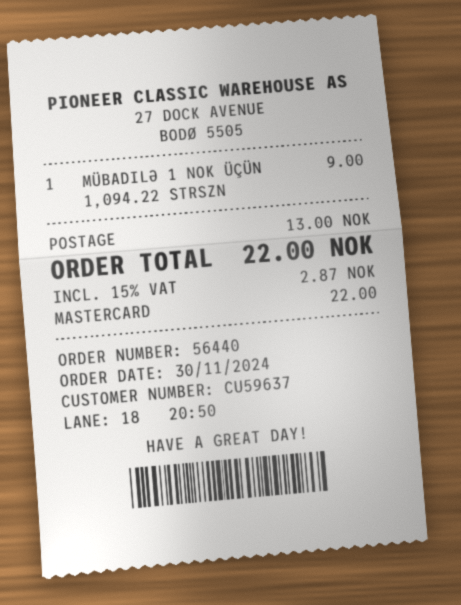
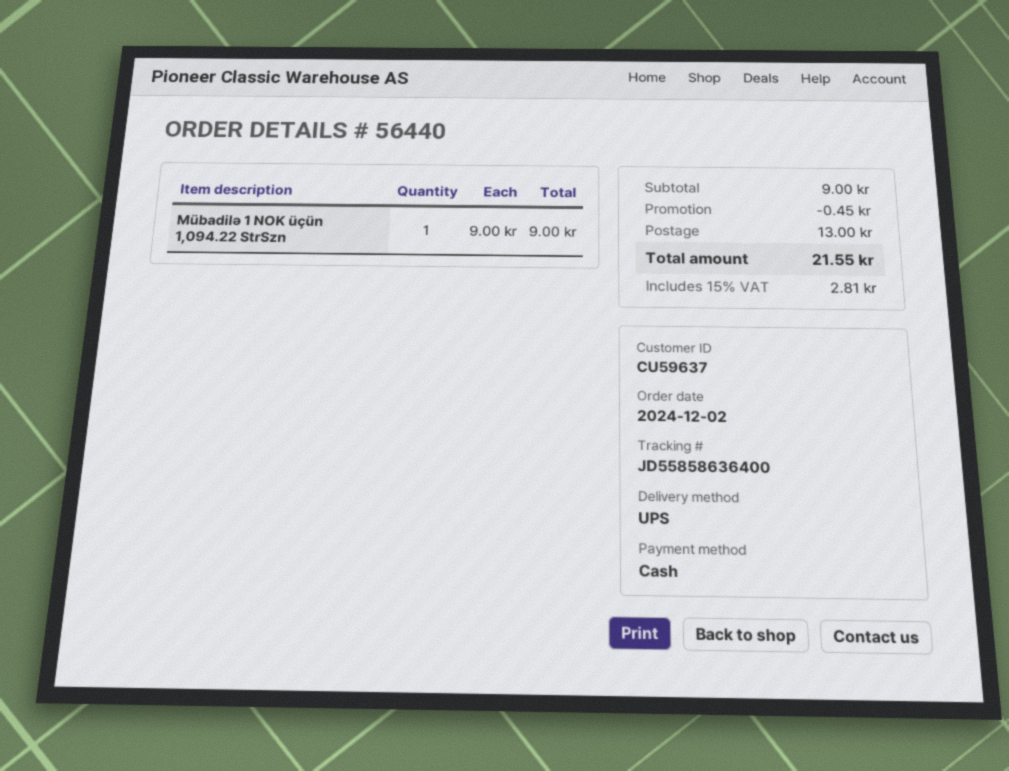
order date: 2024-11-30 -> 2024-12-02
payment method: Mastercard -> cash
discount: none -> 0.45
tax: 15% = 2.87 -> 15% = 2.81
total: 22.00 -> 21.55

